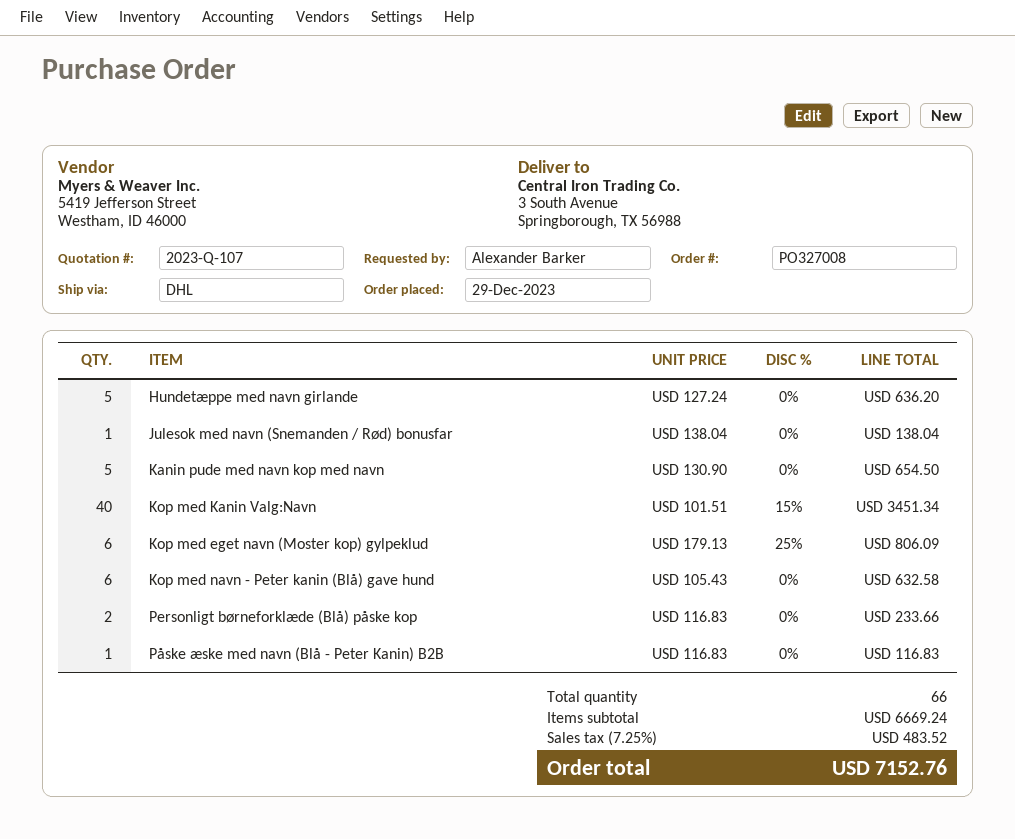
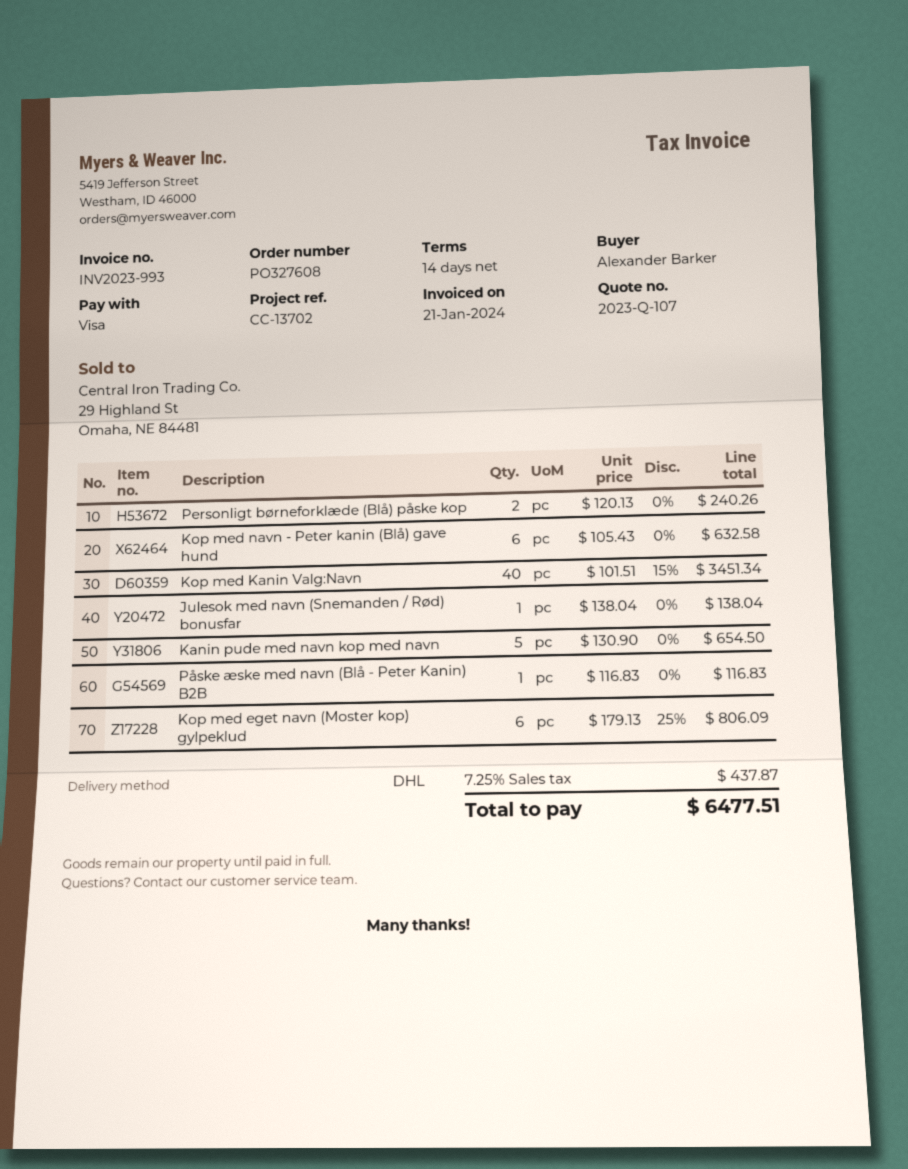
order number: PO327008 -> PO327608
Hundetæppe med navn girlande: 5 x 127.24 = 636.20 -> none
Personligt børneforklæde (Blå) påske kop: 2 x 116.83 = 233.66 -> 2 x 120.13 = 240.26
tax: 7.25% = 483.52 -> 7.25% = 437.87
total: 7152.76 -> 6477.51

